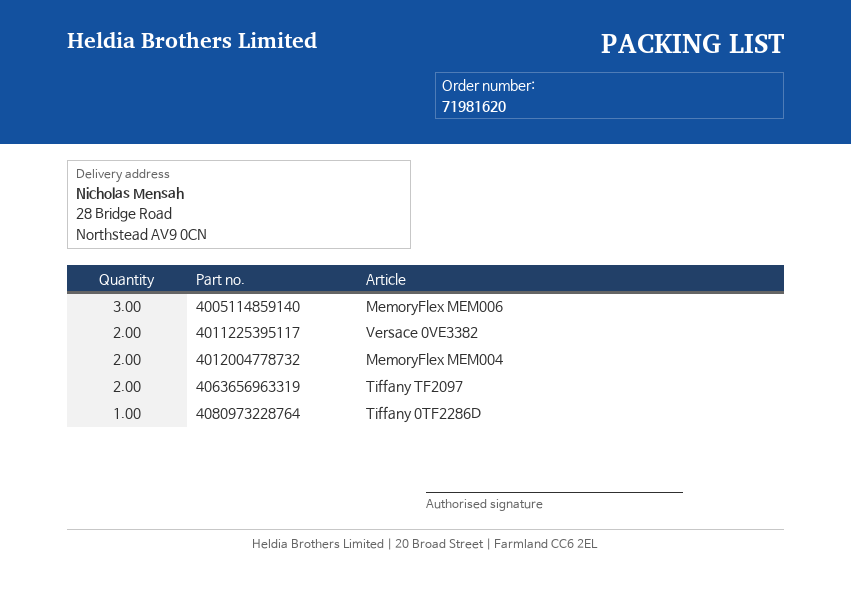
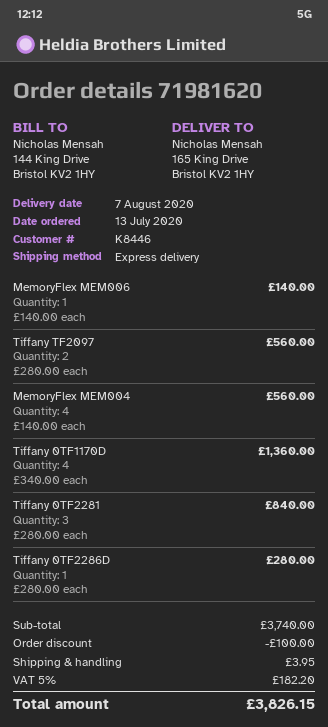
ship to: 28 Bridge Road, Northstead AV9 0CN -> 165 King Drive, Bristol KV2 1HY
MemoryFlex MEM006: 3 -> 1
Versace 0VE3382: 2 -> none
MemoryFlex MEM004: 2 -> 4
Tiffany 0TF1170D: none -> 4
Tiffany 0TF2281: none -> 3

